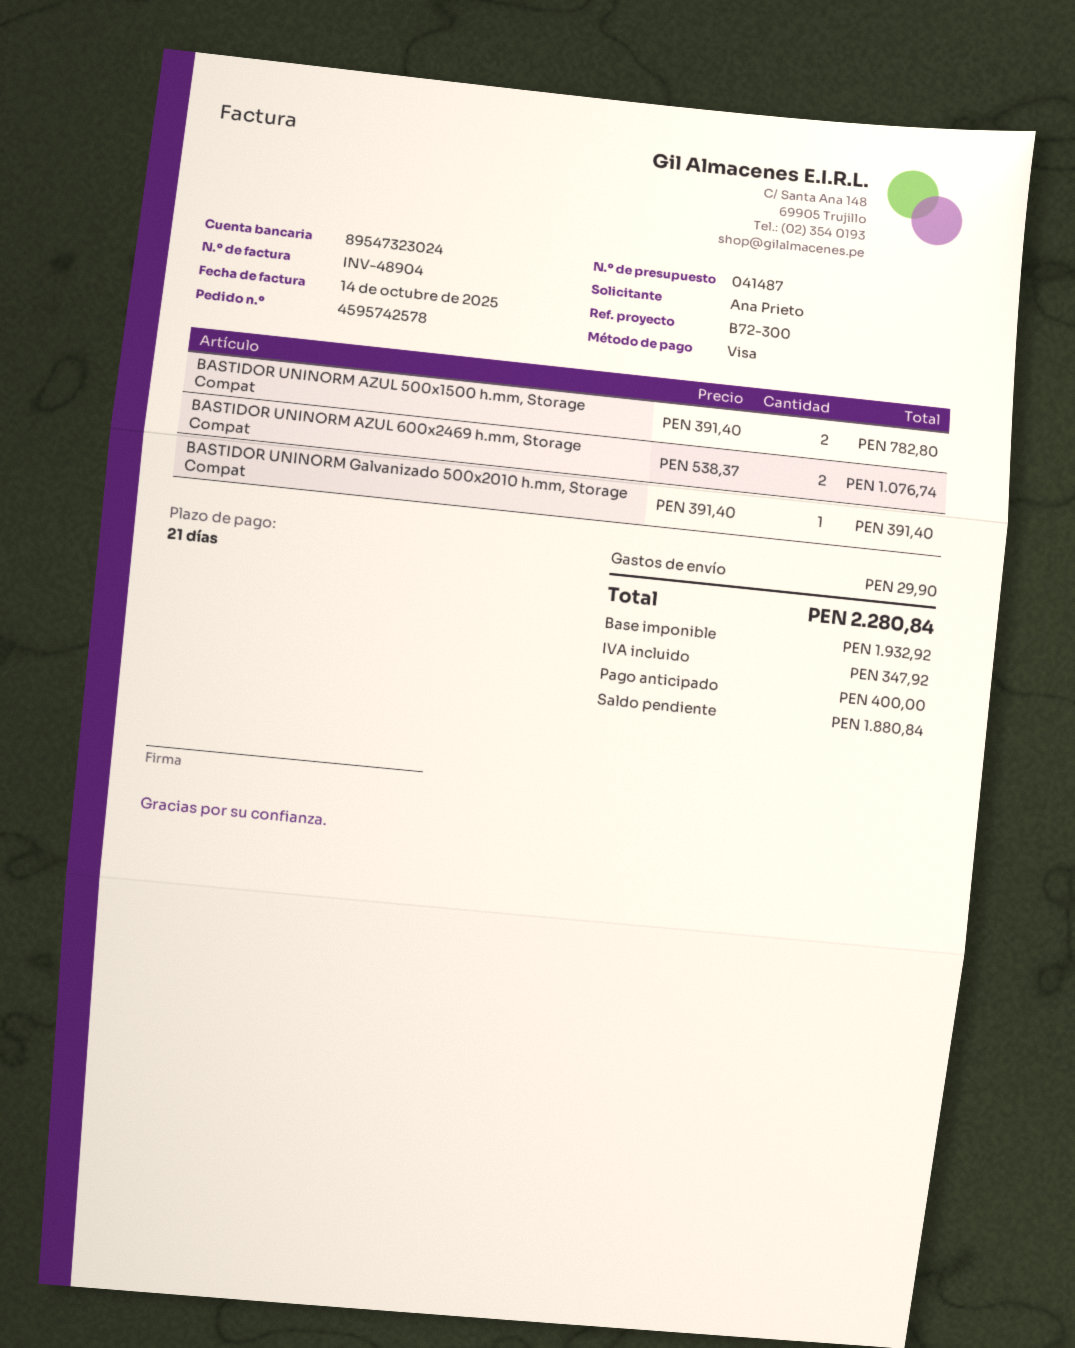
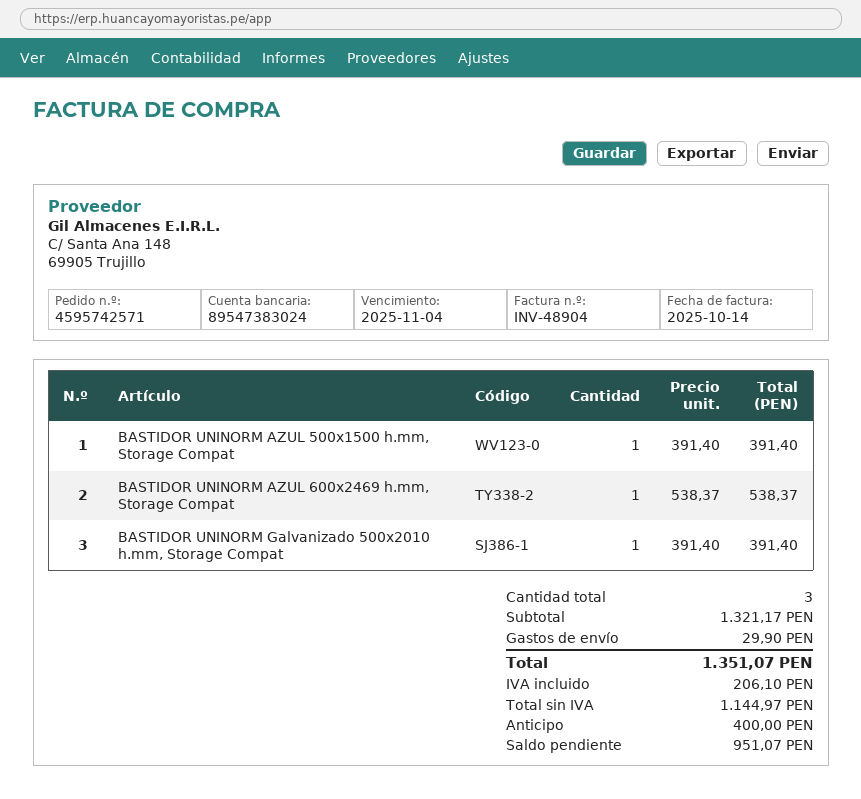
order number: 4595742578 -> 4595742571
bank account: 89547323024 -> 89547383024
BASTIDOR UNINORM AZUL 500x1500 h.mm, Storage Compat: 2 x 391.40 = 782.80 -> 1 x 391.40 = 391.40
BASTIDOR UNINORM AZUL 600x2469 h.mm, Storage Compat: 2 x 538.37 = 1076.74 -> 1 x 538.37 = 538.37
net: 1932.92 -> 1144.97
tax: 347.92 -> 206.10
total: 2280.84 -> 1351.07
balance: 1880.84 -> 951.07

